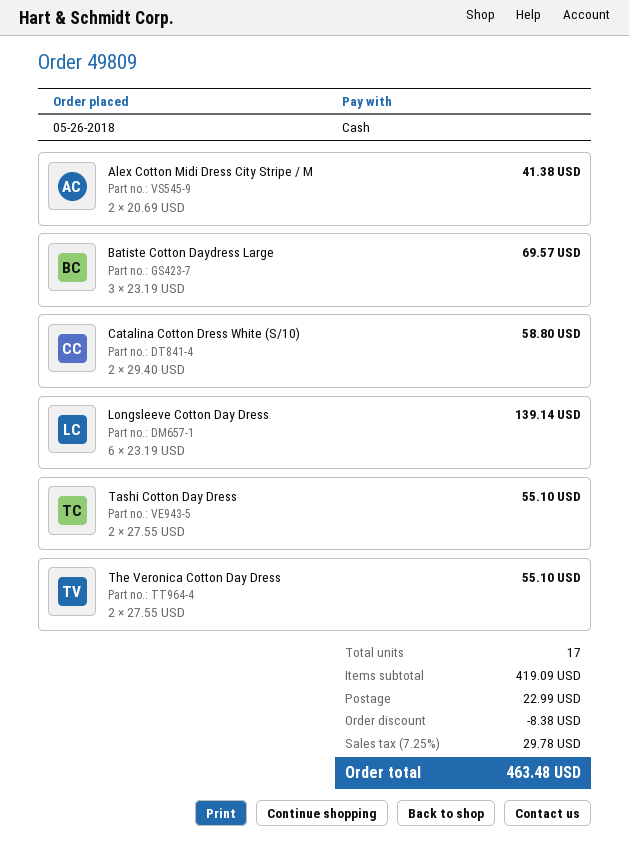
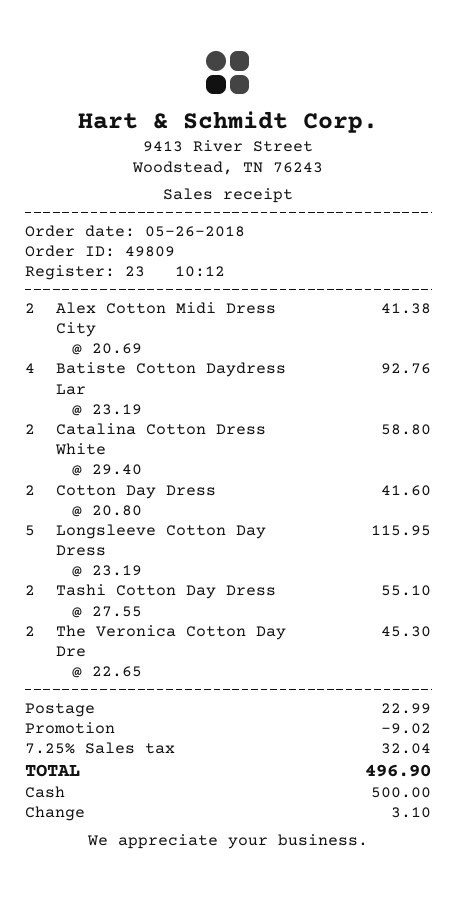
Batiste Cotton Daydress Large: 3 x 23.19 = 69.57 -> 4 x 23.19 = 92.76
Longsleeve Cotton Day Dress: 6 x 23.19 = 139.14 -> 5 x 23.19 = 115.95
The Veronica Cotton Day Dress: 2 x 27.55 = 55.10 -> 2 x 22.65 = 45.30
Cotton Day Dress: none -> 2 x 20.80 = 41.60
discount: 8.38 -> 9.02
tax: 7.25% = 29.78 -> 7.25% = 32.04
total: 463.48 -> 496.90

